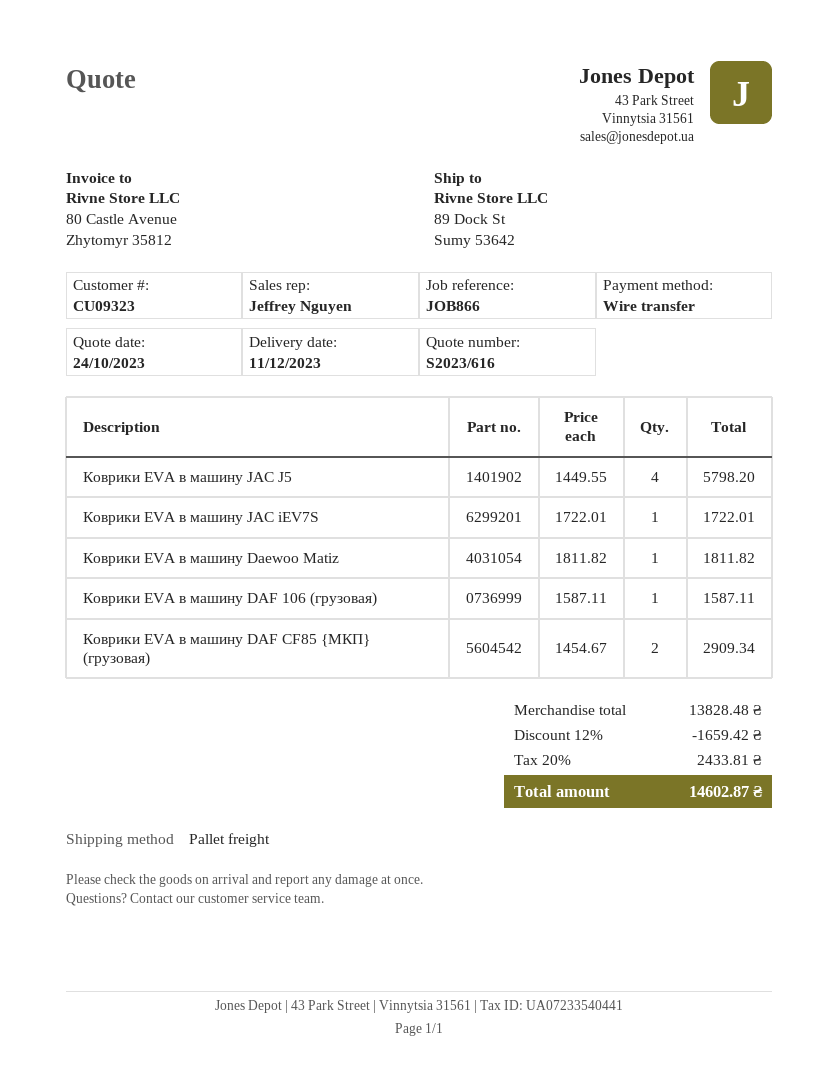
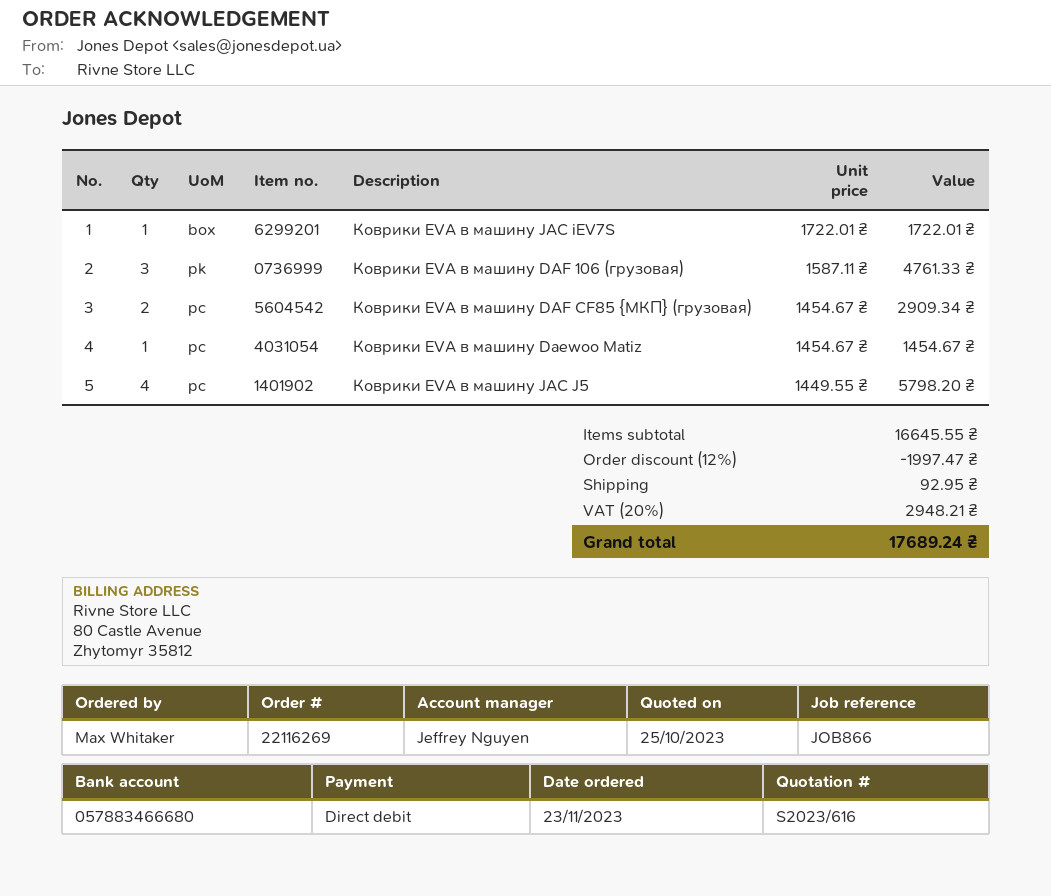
quote date: 2023-10-24 -> 2023-10-25
payment method: bank transfer -> direct debit
Коврики EVA в машину Daewoo Matiz: 1 x 1811.82 = 1811.82 -> 1 x 1454.67 = 1454.67
Коврики EVA в машину DAF 106 (грузовая): 1 x 1587.11 = 1587.11 -> 3 x 1587.11 = 4761.33
subtotal: 13828.48 -> 16645.55
discount: 12% = 1659.42 -> 12% = 1997.47
shipping: none -> 92.95
tax: 20% = 2433.81 -> 20% = 2948.21
total: 14602.87 -> 17689.24

